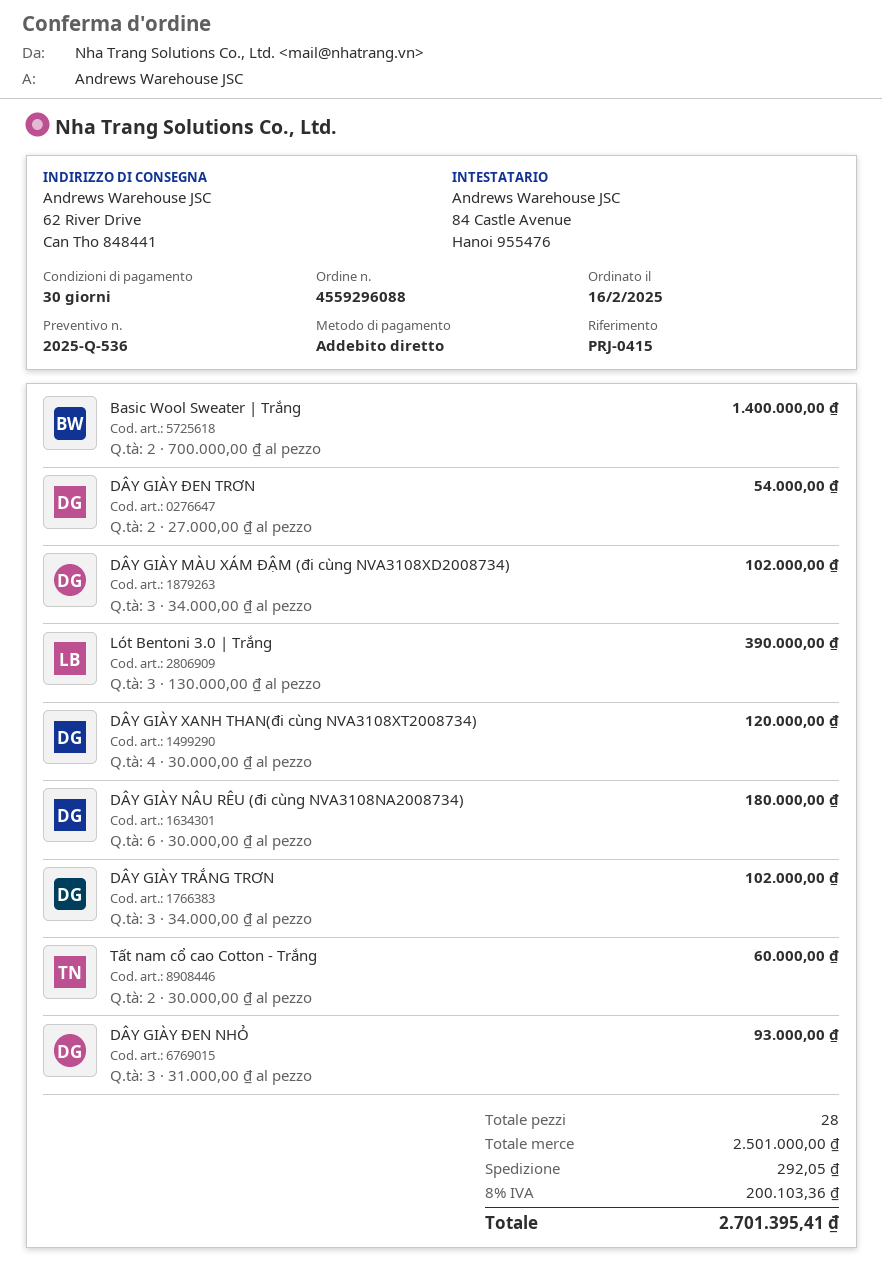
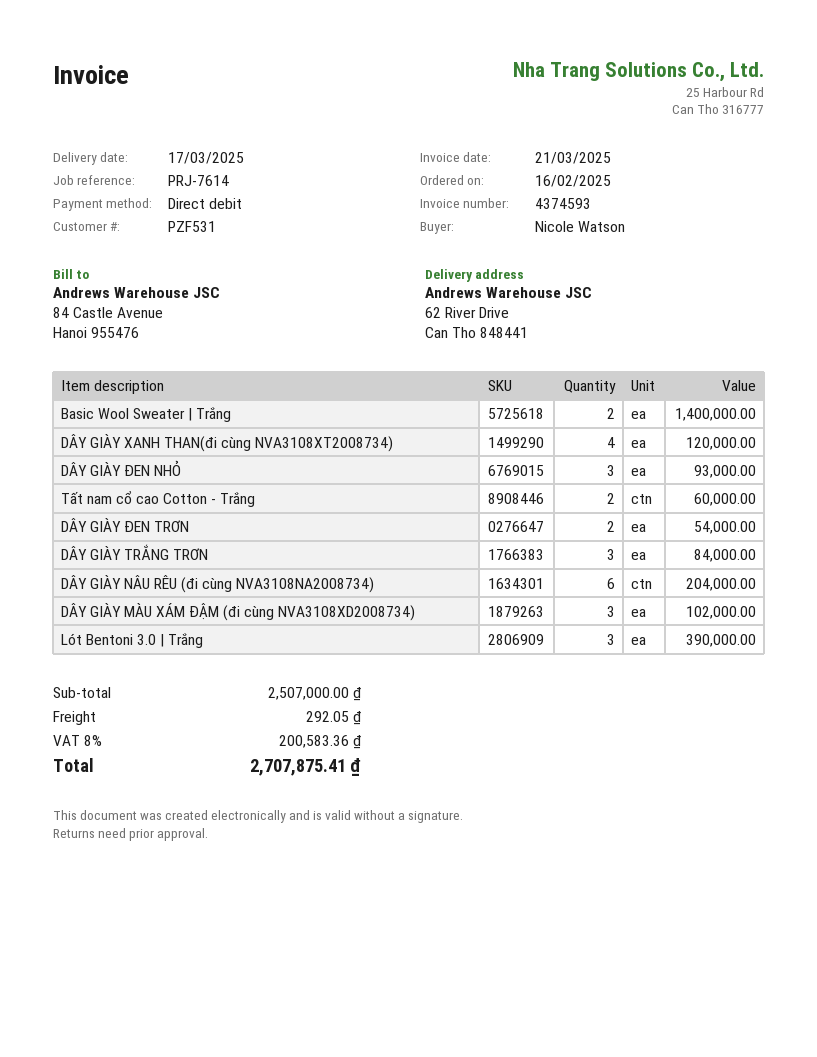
reference: PRJ-0415 -> PRJ-7614
DÂY GIÀY NÂU RÊU (đi cùng NVA3108NA2008734): 6 for 180000.00 -> 6 for 204000.00
DÂY GIÀY TRẮNG TRƠN: 3 for 102000.00 -> 3 for 84000.00
subtotal: 2501000.00 -> 2507000.00
tax: 8% = 200103.36 -> 8% = 200583.36
total: 2701395.41 -> 2707875.41

